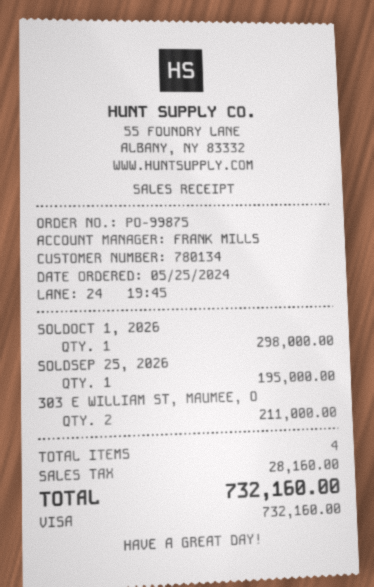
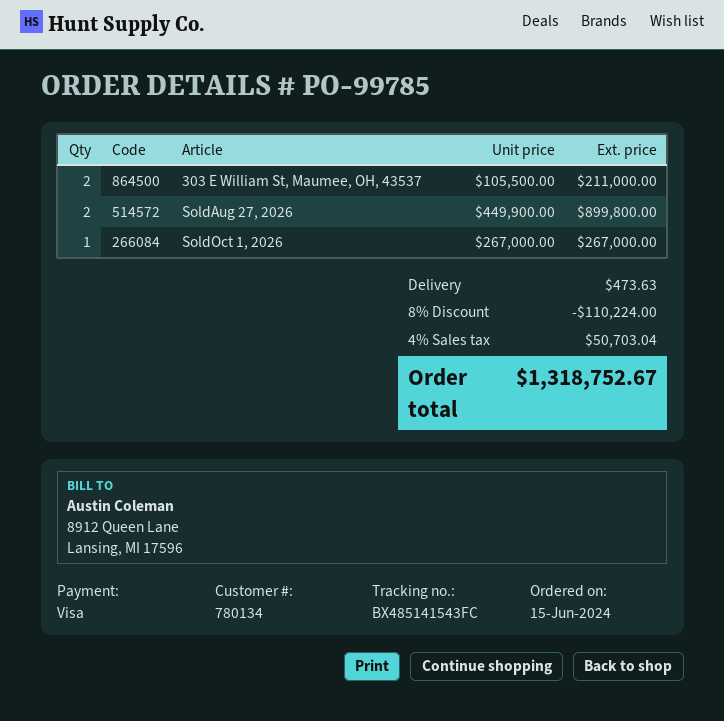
order number: PO-99875 -> PO-99785
order date: 2024-05-25 -> 2024-06-15
SOLDOCT 1, 2026: 1 for 298000.00 -> 1 for 267000.00
SOLDSEP 25, 2026: 1 for 195000.00 -> none
SoldAug 27, 2026: none -> 2 for 899800.00
discount: none -> 8% = 110224.00
shipping: none -> 473.63
tax: 28160.00 -> 50703.04
total: 732160.00 -> 1318752.67

